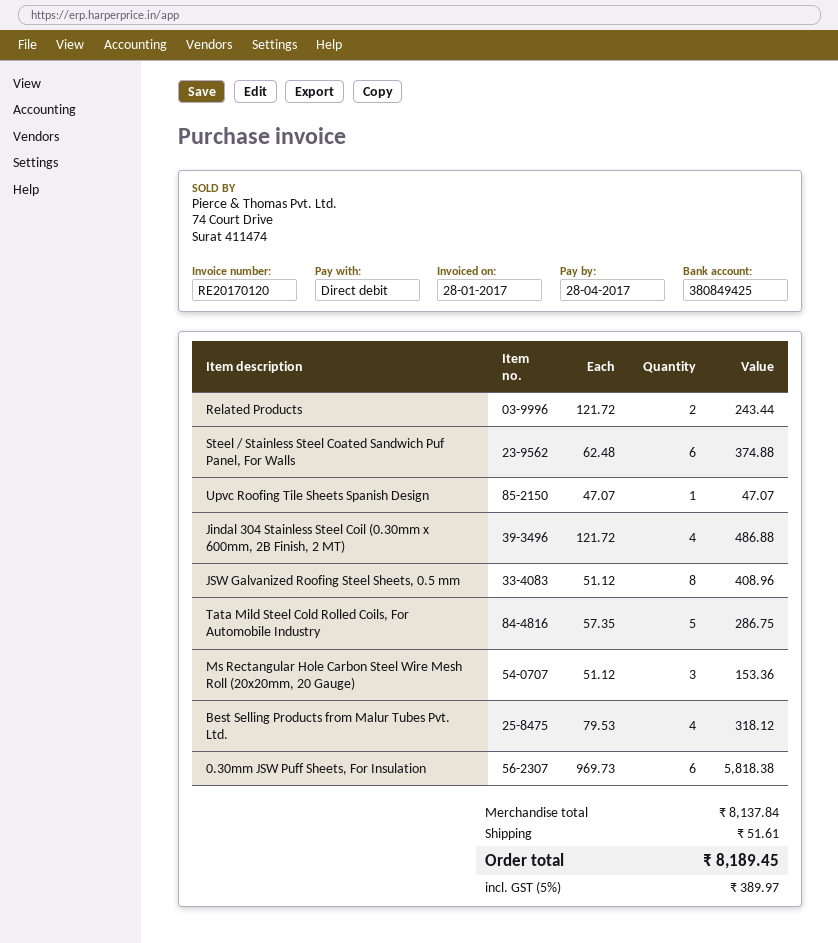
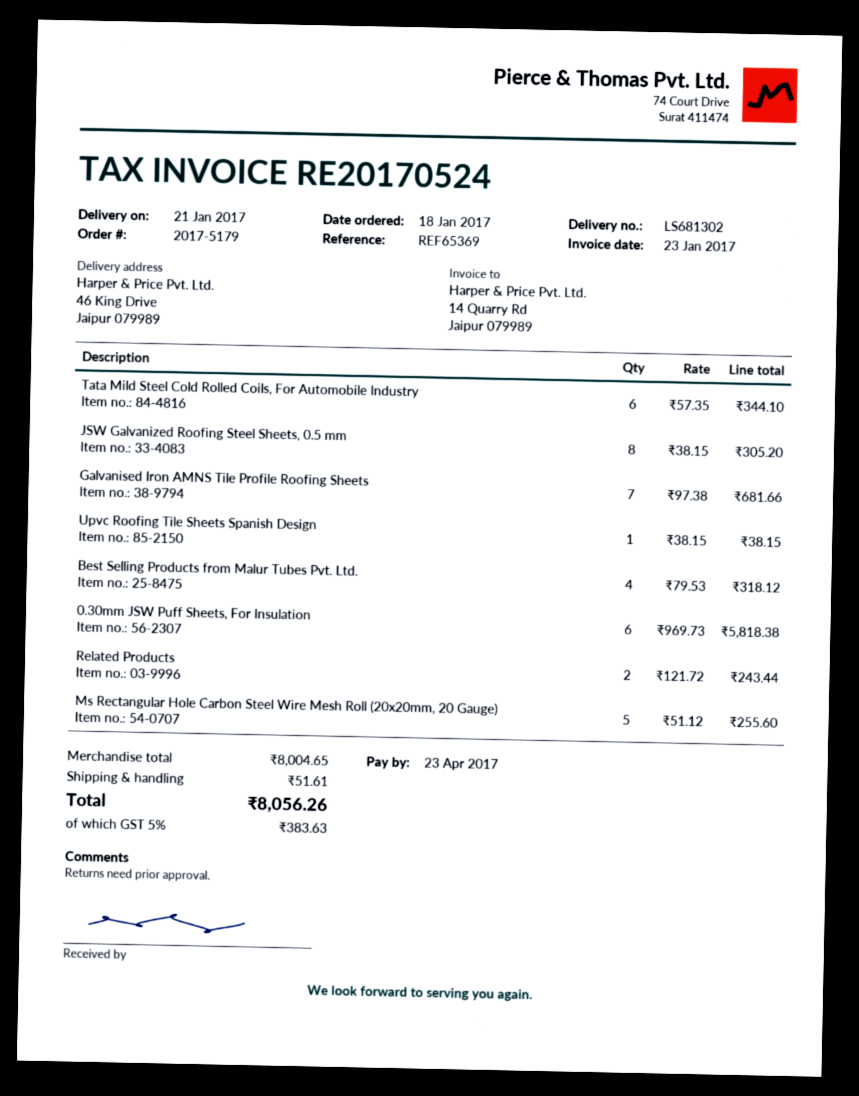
invoice number: RE20170120 -> RE20170524
invoice date: 2017-01-28 -> 2017-01-23
due date: 2017-04-28 -> 2017-04-23
Steel / Stainless Steel Coated Sandwich Puf Panel, For Walls: 6 x 62.48 = 374.88 -> none
Upvc Roofing Tile Sheets Spanish Design: 1 x 47.07 = 47.07 -> 1 x 38.15 = 38.15
Jindal 304 Stainless Steel Coil (0.30mm x 600mm, 2B Finish, 2 MT): 4 x 121.72 = 486.88 -> none
JSW Galvanized Roofing Steel Sheets, 0.5 mm: 8 x 51.12 = 408.96 -> 8 x 38.15 = 305.20
Tata Mild Steel Cold Rolled Coils, For Automobile Industry: 5 x 57.35 = 286.75 -> 6 x 57.35 = 344.10
Ms Rectangular Hole Carbon Steel Wire Mesh Roll (20x20mm, 20 Gauge): 3 x 51.12 = 153.36 -> 5 x 51.12 = 255.60
Galvanised Iron AMNS Tile Profile Roofing Sheets: none -> 7 x 97.38 = 681.66
subtotal: 8137.84 -> 8004.65
tax: 5% = 389.97 -> 5% = 383.63
total: 8189.45 -> 8056.26

